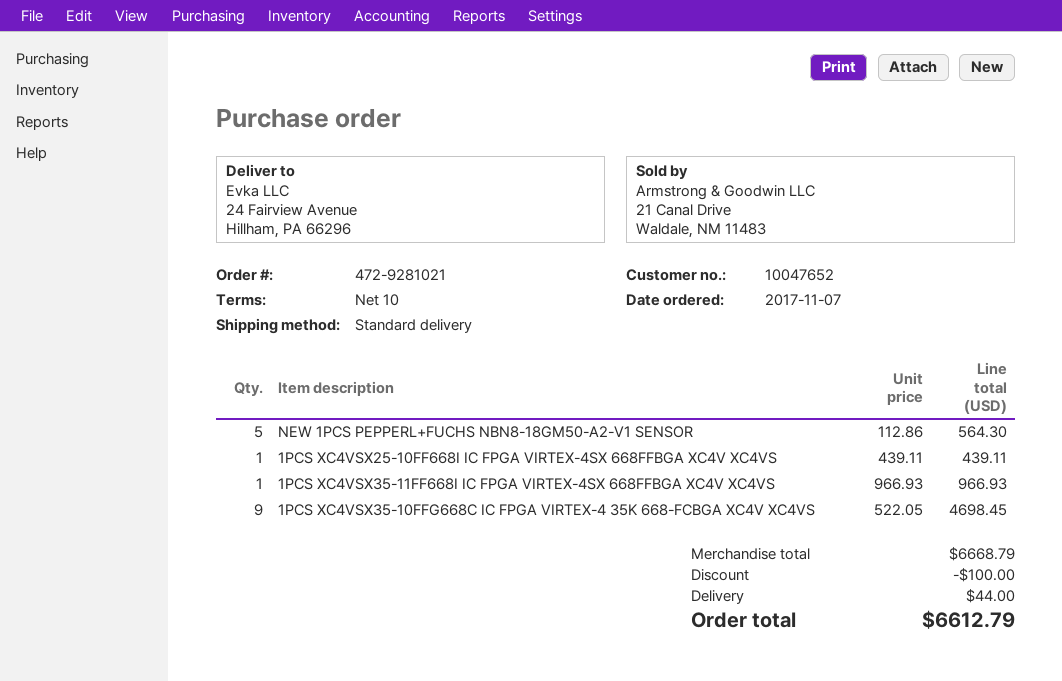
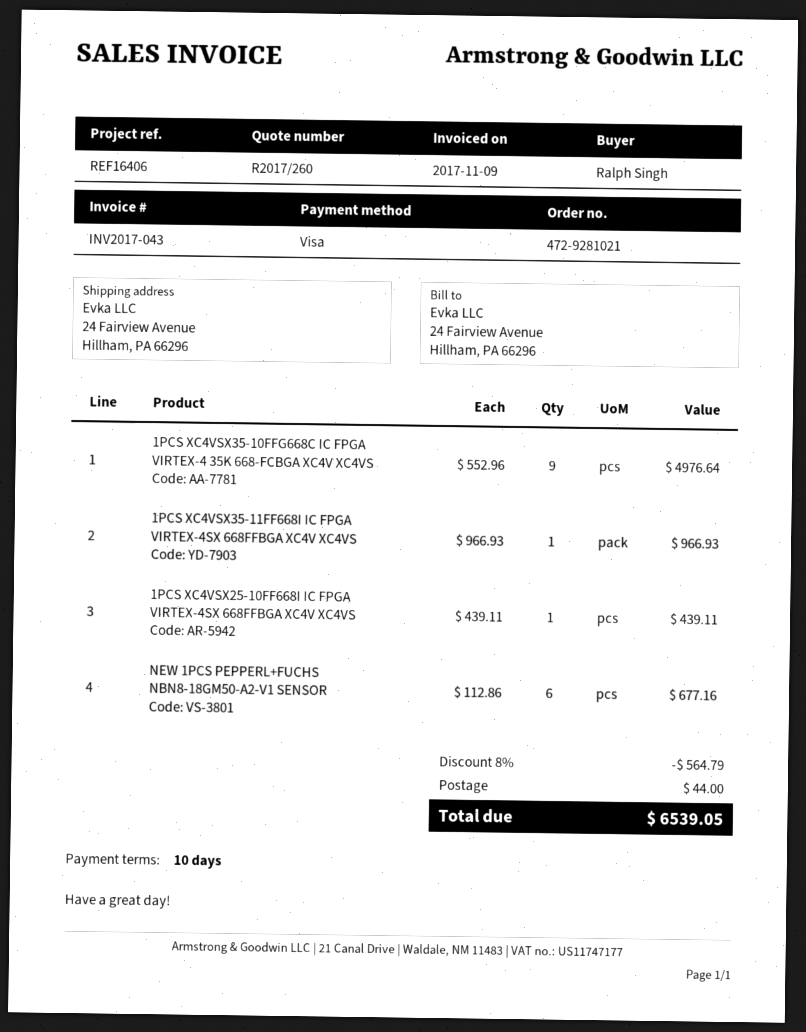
NEW 1PCS PEPPERL+FUCHS NBN8-18GM50-A2-V1 SENSOR: 5 x 112.86 = 564.30 -> 6 x 112.86 = 677.16
1PCS XC4VSX35-10FFG668C IC FPGA VIRTEX-4 35K 668-FCBGA XC4V XC4VS: 9 x 522.05 = 4698.45 -> 9 x 552.96 = 4976.64
discount: 100.00 -> 564.79
total: 6612.79 -> 6539.05

